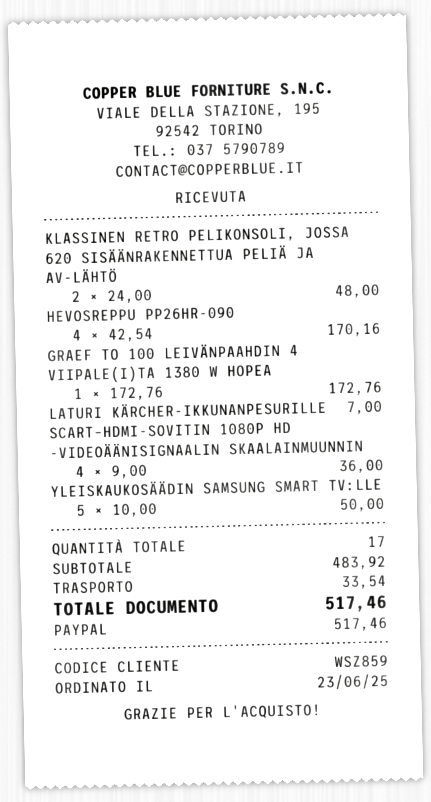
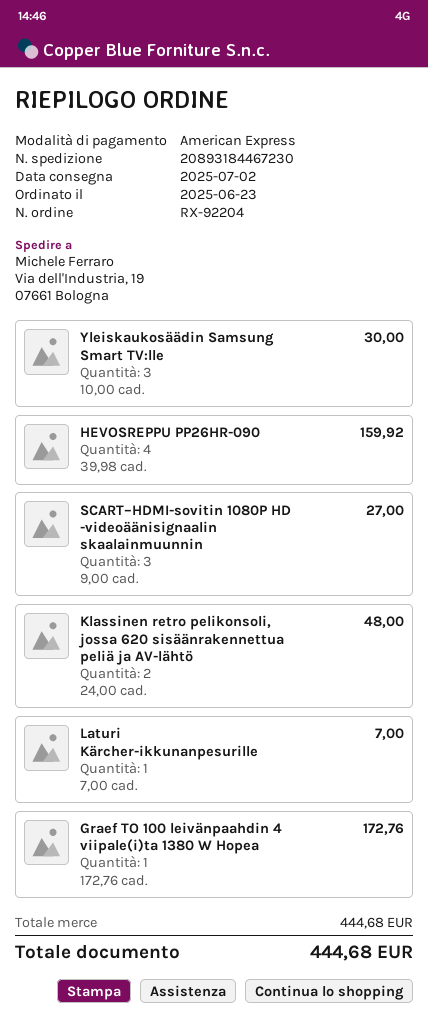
payment method: PayPal -> American Express
HEVOSREPPU PP26HR-090: 4 x 42.54 = 170.16 -> 4 x 39.98 = 159.92
SCART–HDMI-SOVITIN 1080P HD -VIDEOÄÄNISIGNAALIN SKAALAINMUUNNIN: 4 x 9.00 = 36.00 -> 3 x 9.00 = 27.00
YLEISKAUKOSÄÄDIN SAMSUNG SMART TV:LLE: 5 x 10.00 = 50.00 -> 3 x 10.00 = 30.00
subtotal: 483.92 -> 444.68
shipping: 33.54 -> none
total: 517.46 -> 444.68

